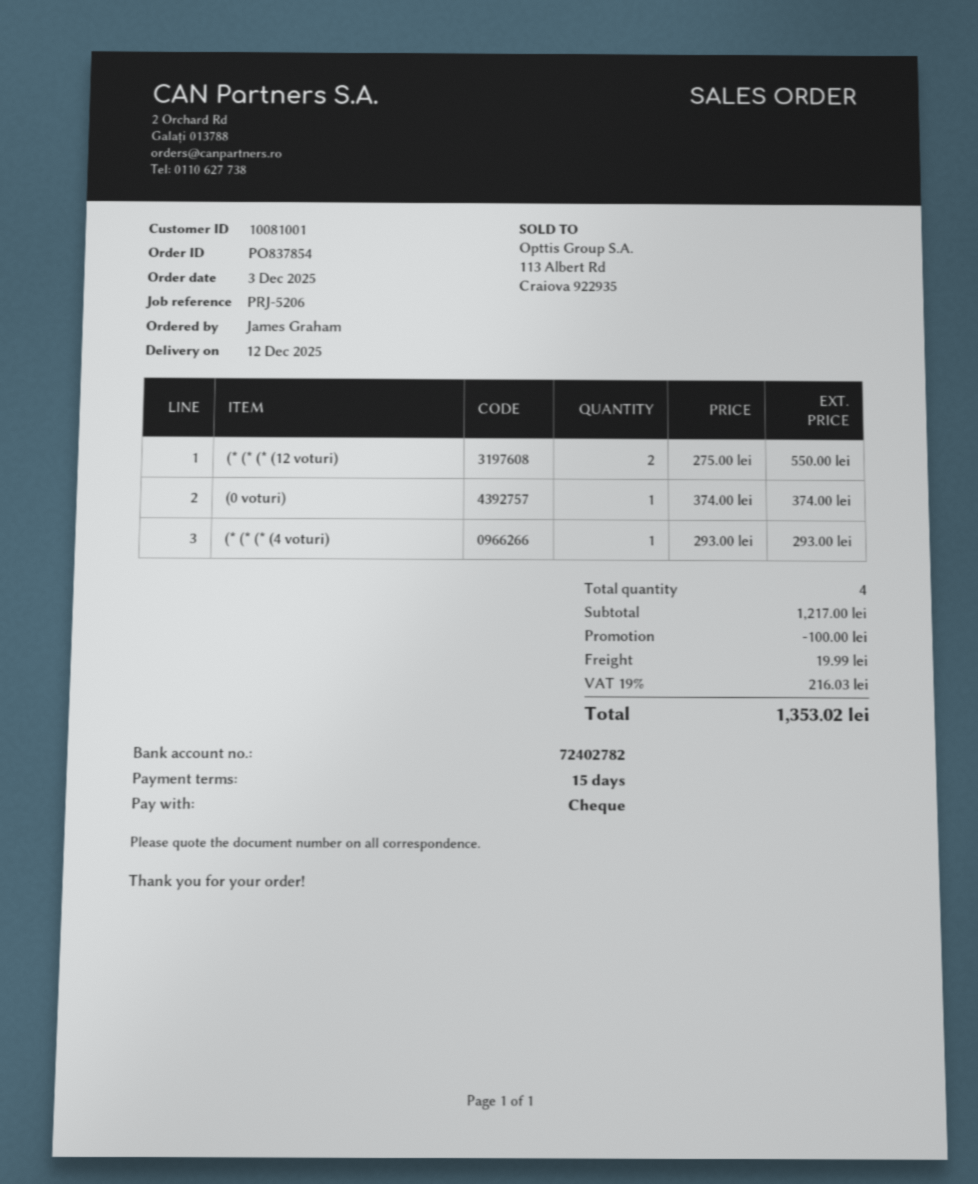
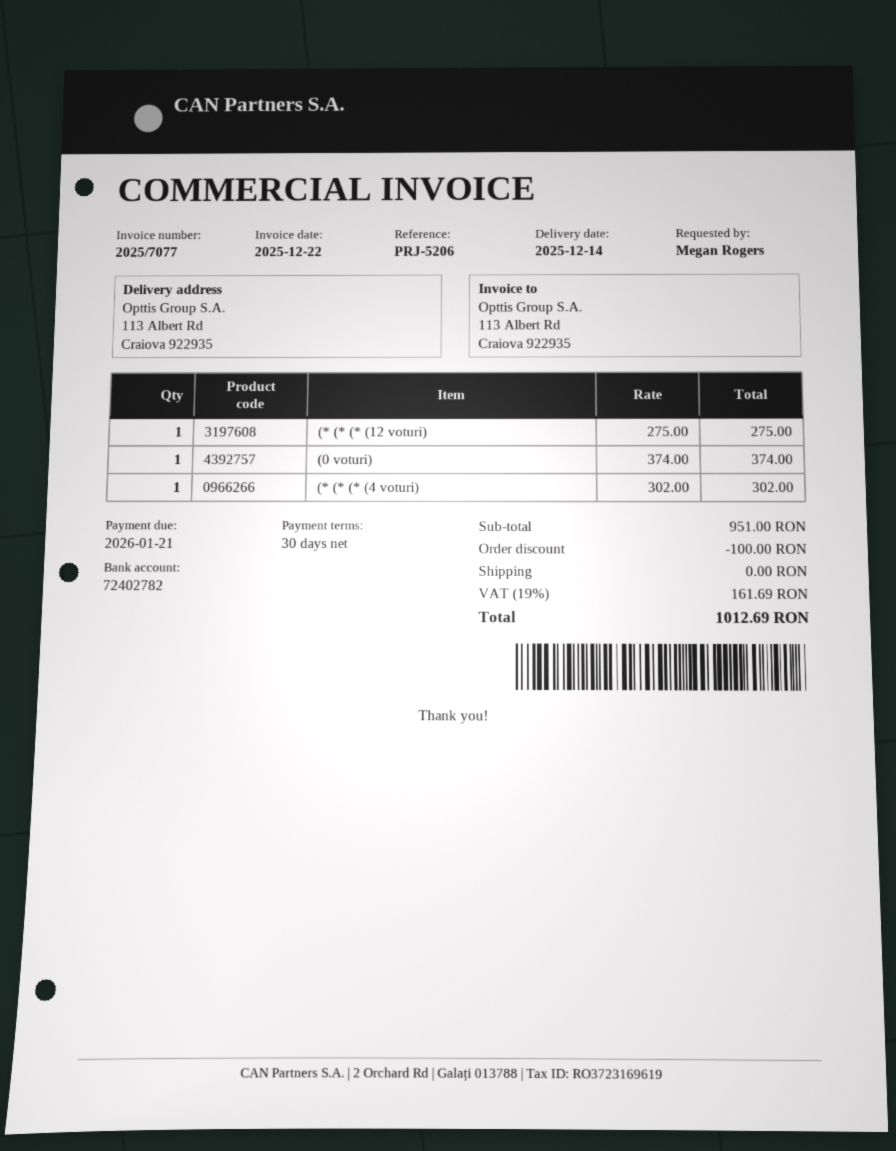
delivery date: 2025-12-12 -> 2025-12-14
payment terms: 15 days -> 30 days
ordered by: James Graham -> Megan Rogers
(* (* (* (12 voturi): 2 x 275.00 = 550.00 -> 1 x 275.00 = 275.00
(* (* (* (4 voturi): 1 x 293.00 = 293.00 -> 1 x 302.00 = 302.00
subtotal: 1217.00 -> 951.00
shipping: 19.99 -> 0.00
tax: 19% = 216.03 -> 19% = 161.69
total: 1353.02 -> 1012.69

